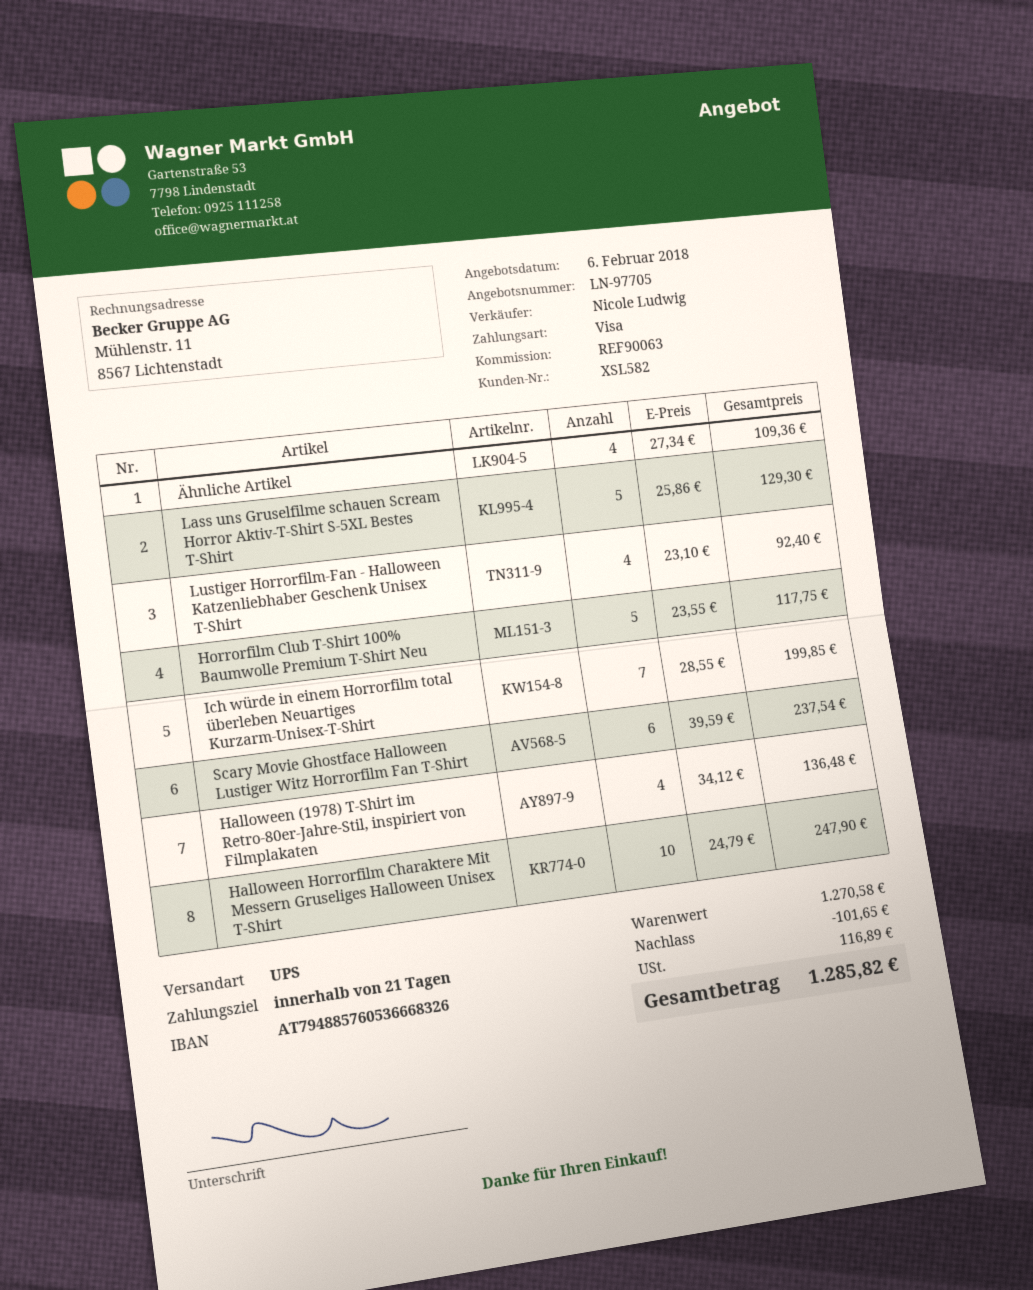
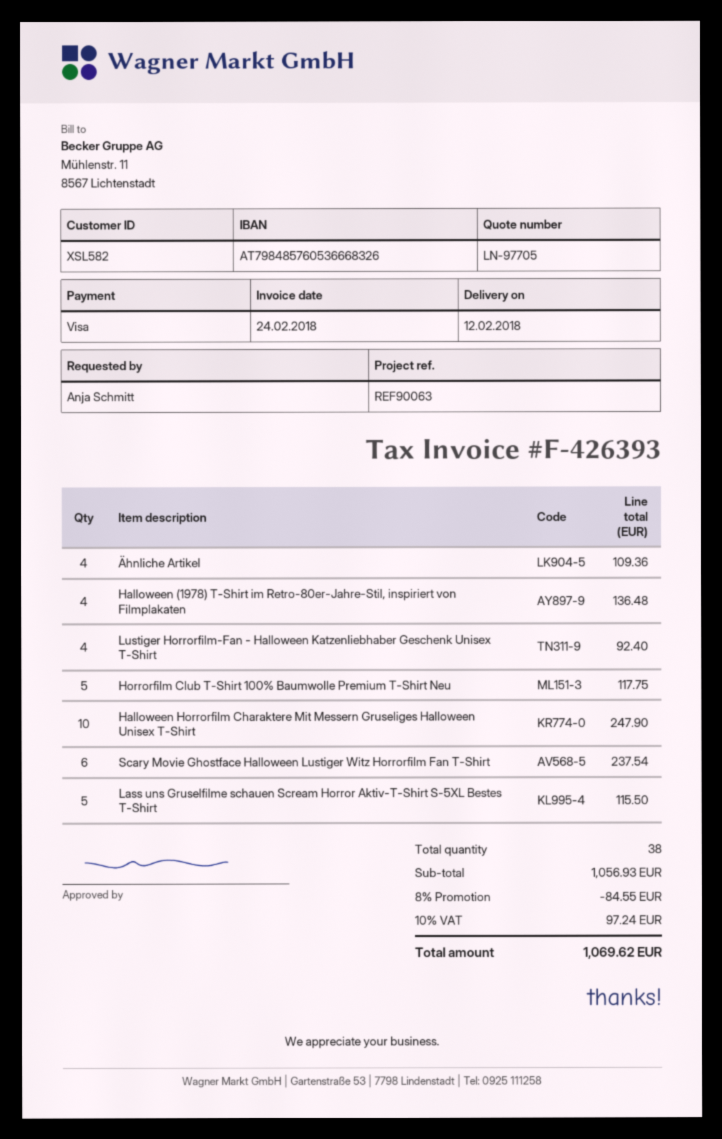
bank account: AT794885760536668326 -> AT798485760536668326
Lass uns Gruselfilme schauen Scream Horror Aktiv-T-Shirt S-5XL Bestes T-Shirt: 5 for 129.30 -> 5 for 115.50
Ich würde in einem Horrorfilm total überleben Neuartiges Kurzarm-Unisex-T-Shirt: 7 for 199.85 -> none
subtotal: 1270.58 -> 1056.93
discount: 101.65 -> 84.55
tax: 116.89 -> 97.24
total: 1285.82 -> 1069.62

